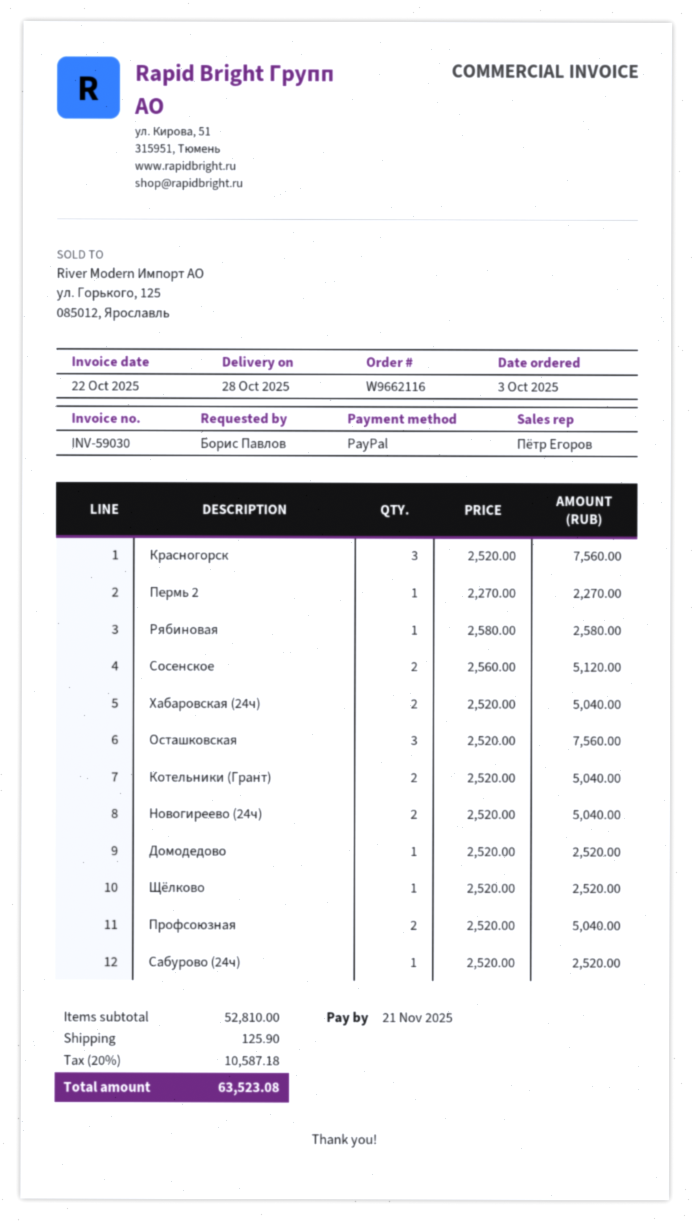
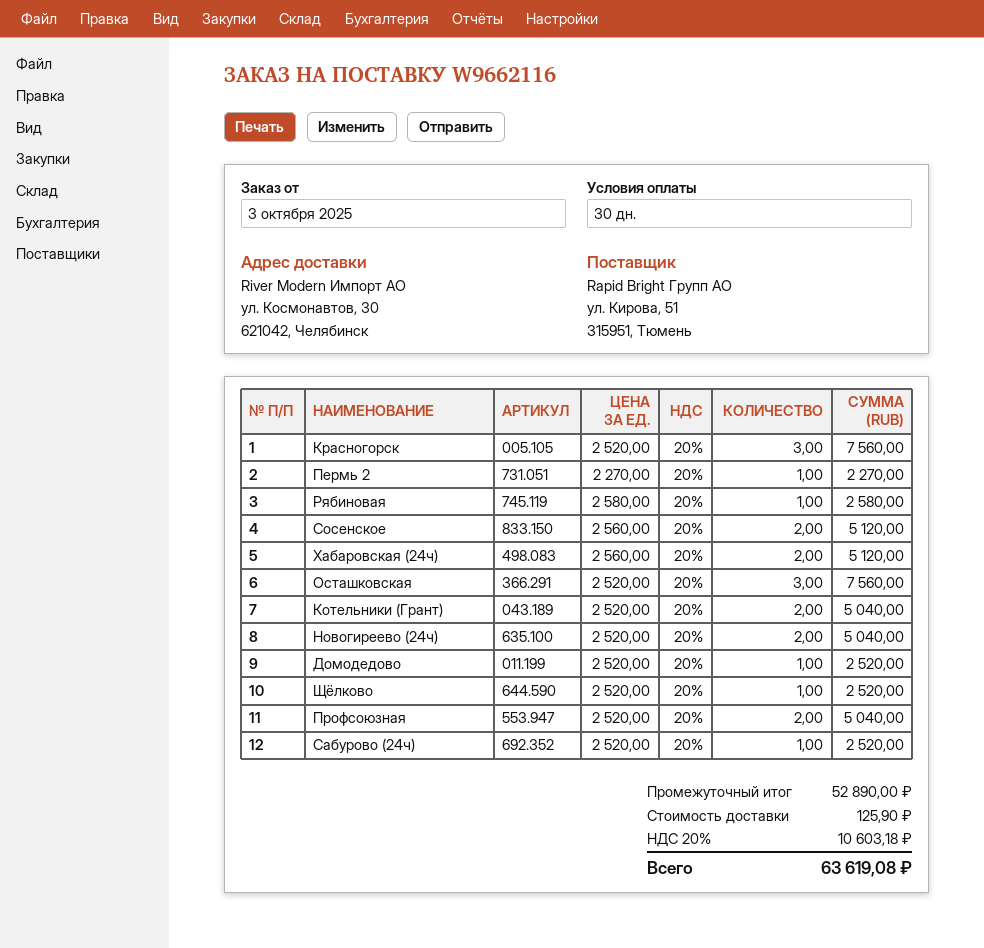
Хабаровская (24ч): 2 x 2520.00 = 5040.00 -> 2 x 2560.00 = 5120.00
subtotal: 52810.00 -> 52890.00
tax: 20% = 10587.18 -> 20% = 10603.18
total: 63523.08 -> 63619.08

